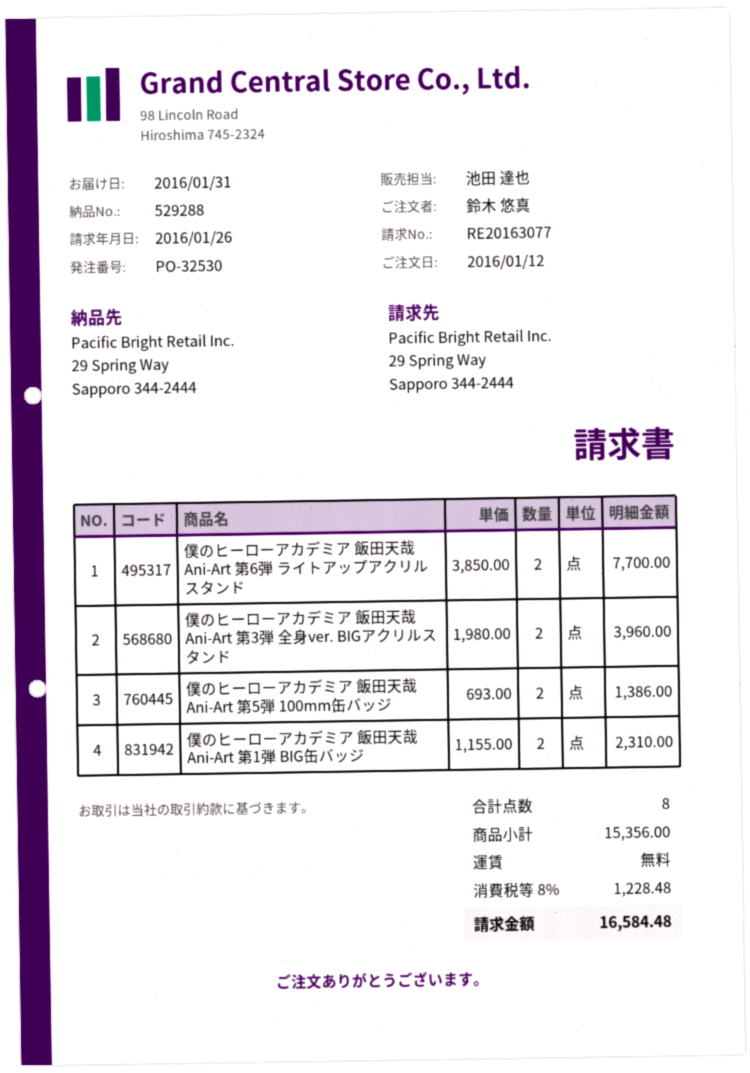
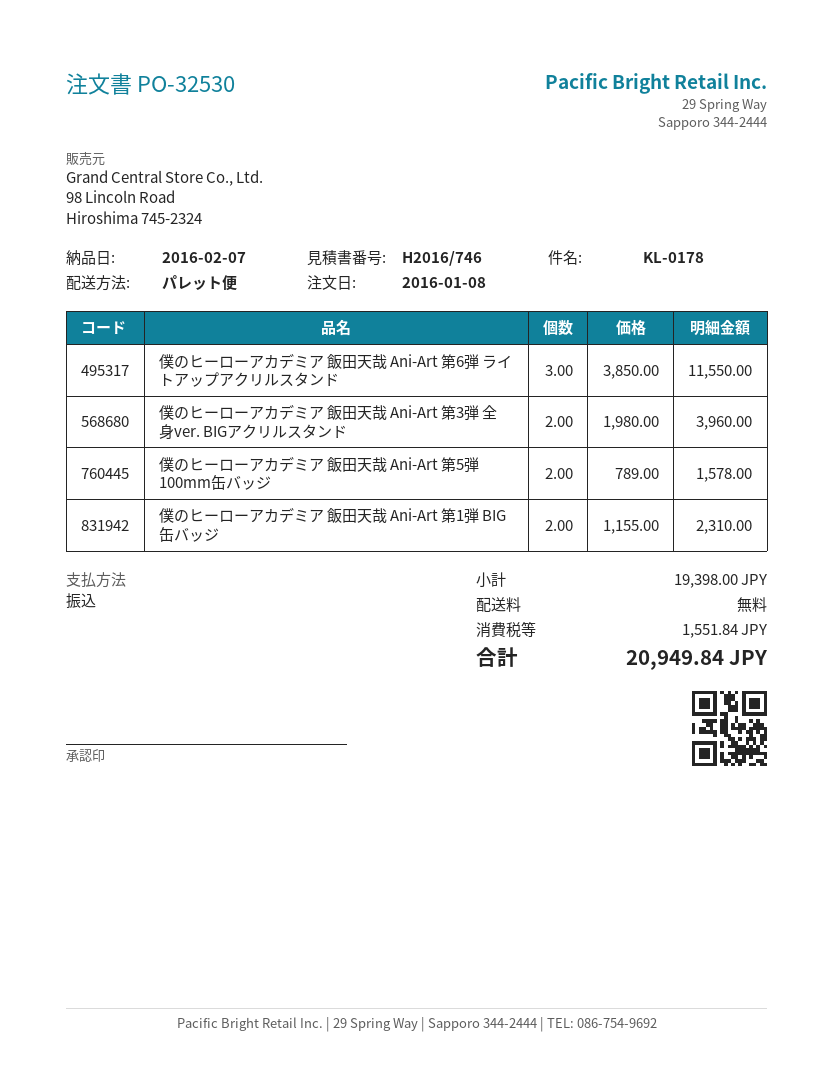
order date: 2016-01-12 -> 2016-01-08
delivery date: 2016-01-31 -> 2016-02-07
僕のヒーローアカデミア 飯田天哉 Ani-Art 第6弾 ライトアップアクリルスタンド: 2 x 3850.00 = 7700.00 -> 3 x 3850.00 = 11550.00
僕のヒーローアカデミア 飯田天哉 Ani-Art 第5弾 100mm缶バッジ: 2 x 693.00 = 1386.00 -> 2 x 789.00 = 1578.00
subtotal: 15356.00 -> 19398.00
tax: 1228.48 -> 1551.84
total: 16584.48 -> 20949.84

